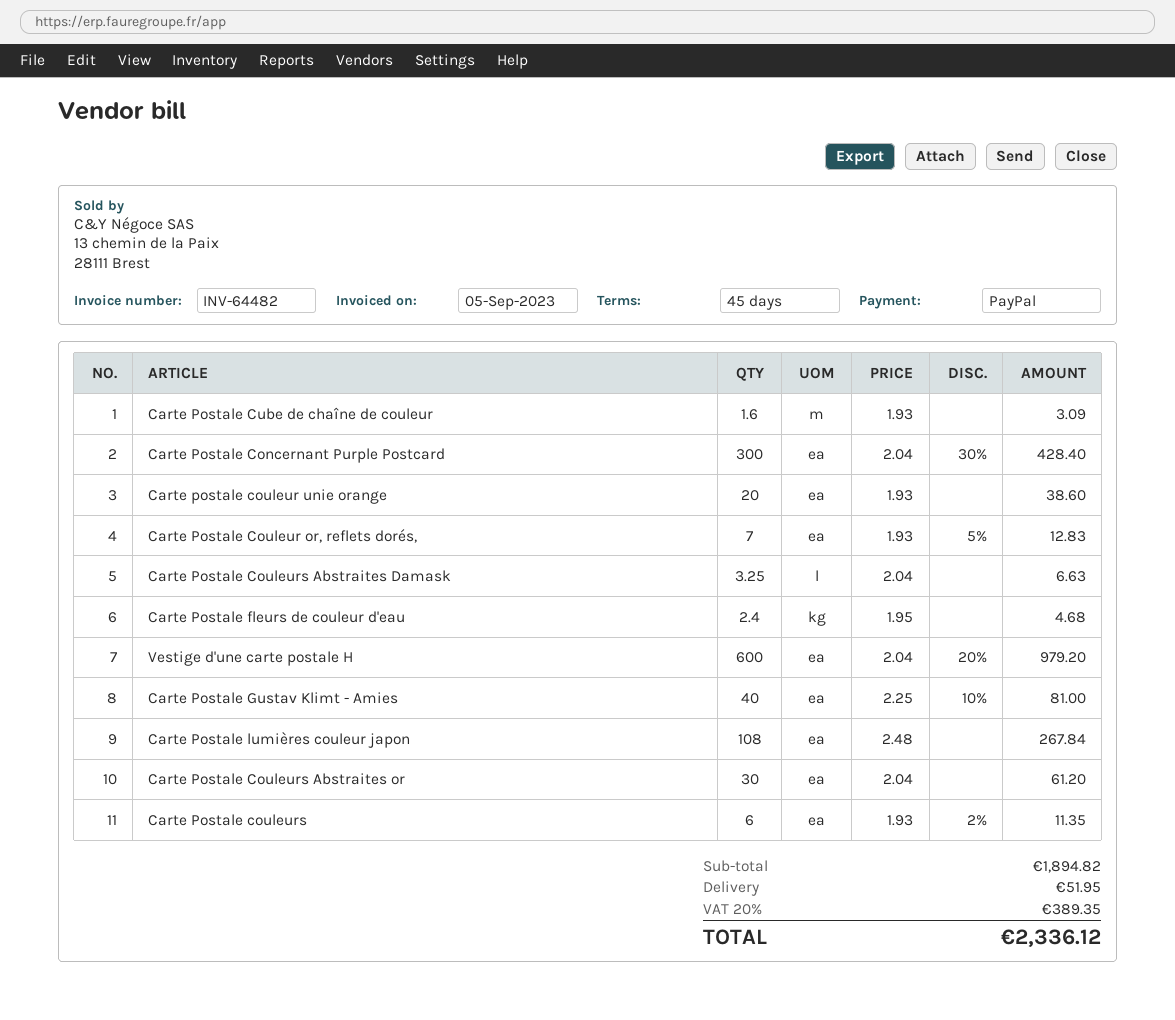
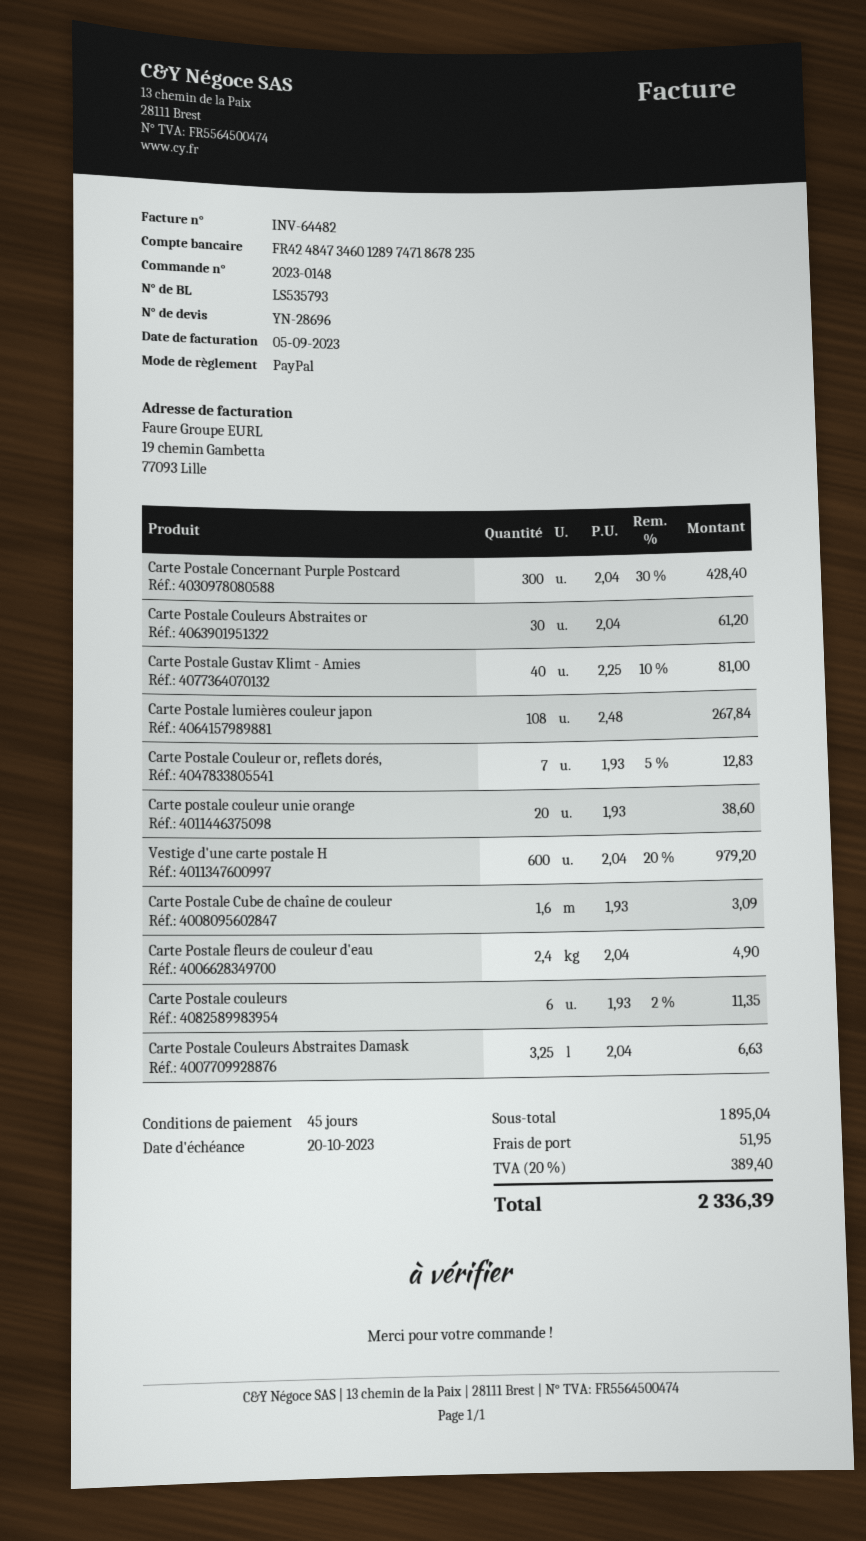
Carte Postale fleurs de couleur d'eau: 2.4 x 1.95 = 4.68 -> 2.4 x 2.04 = 4.90
subtotal: 1894.82 -> 1895.04
tax: 20% = 389.35 -> 20% = 389.40
total: 2336.12 -> 2336.39

